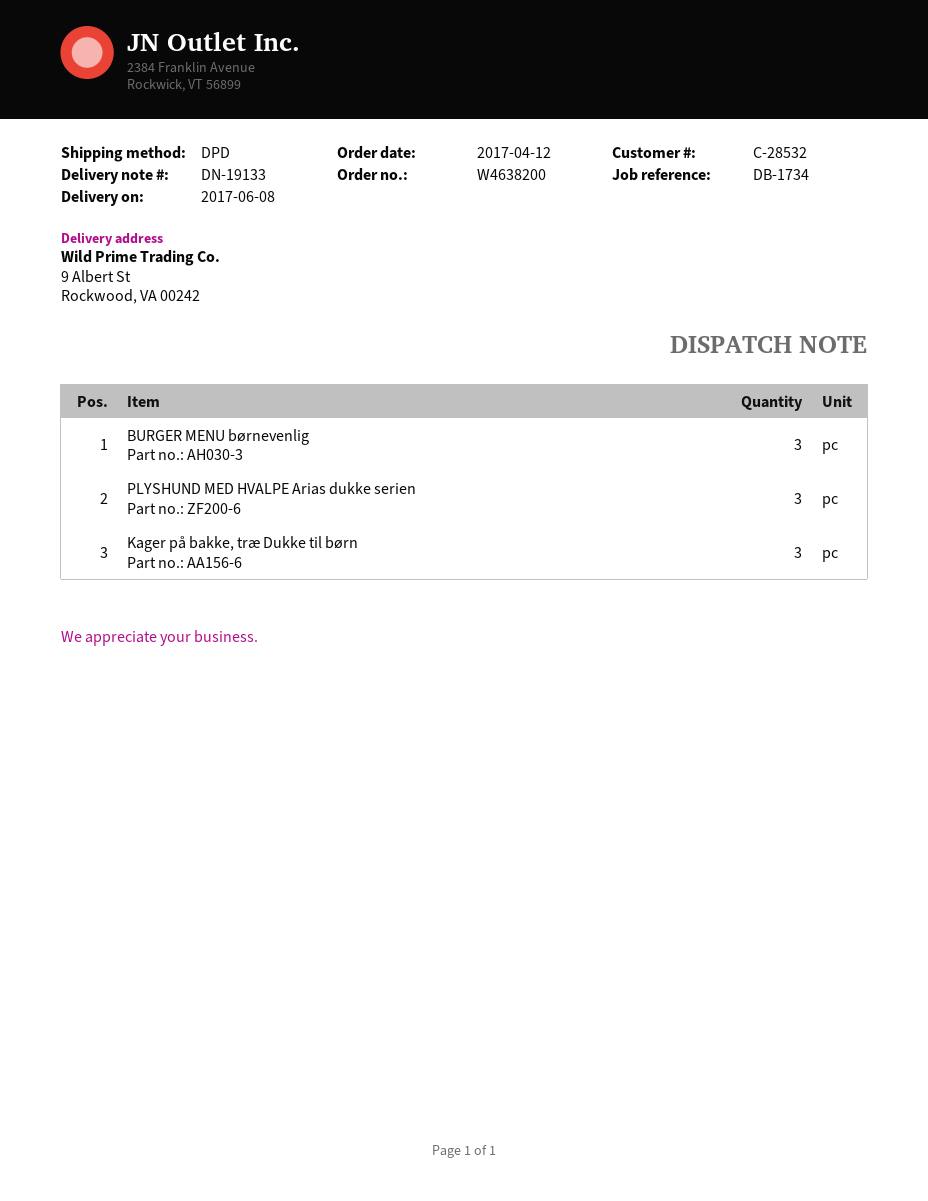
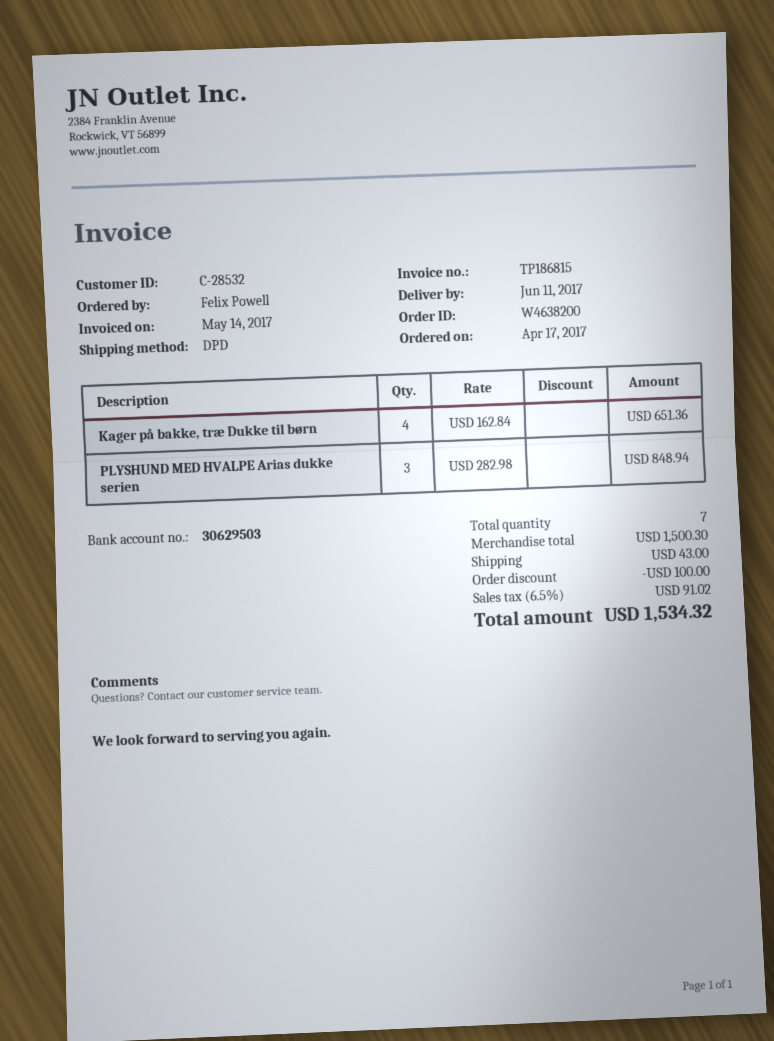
order date: 2017-04-12 -> 2017-04-17
delivery date: 2017-06-08 -> 2017-06-11
BURGER MENU børnevenlig: 3 -> none
Kager på bakke, træ Dukke til børn: 3 -> 4

